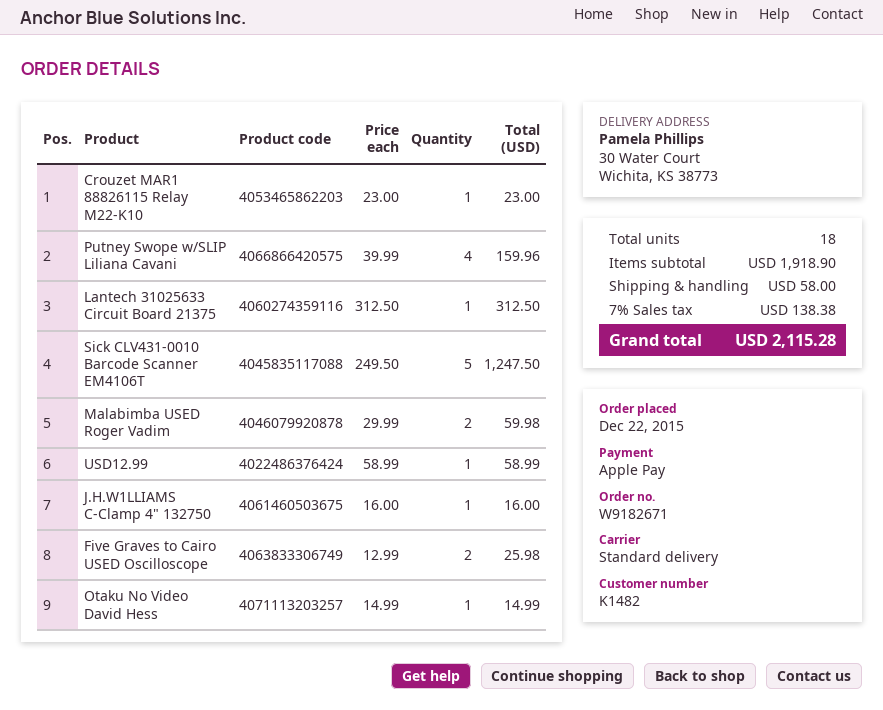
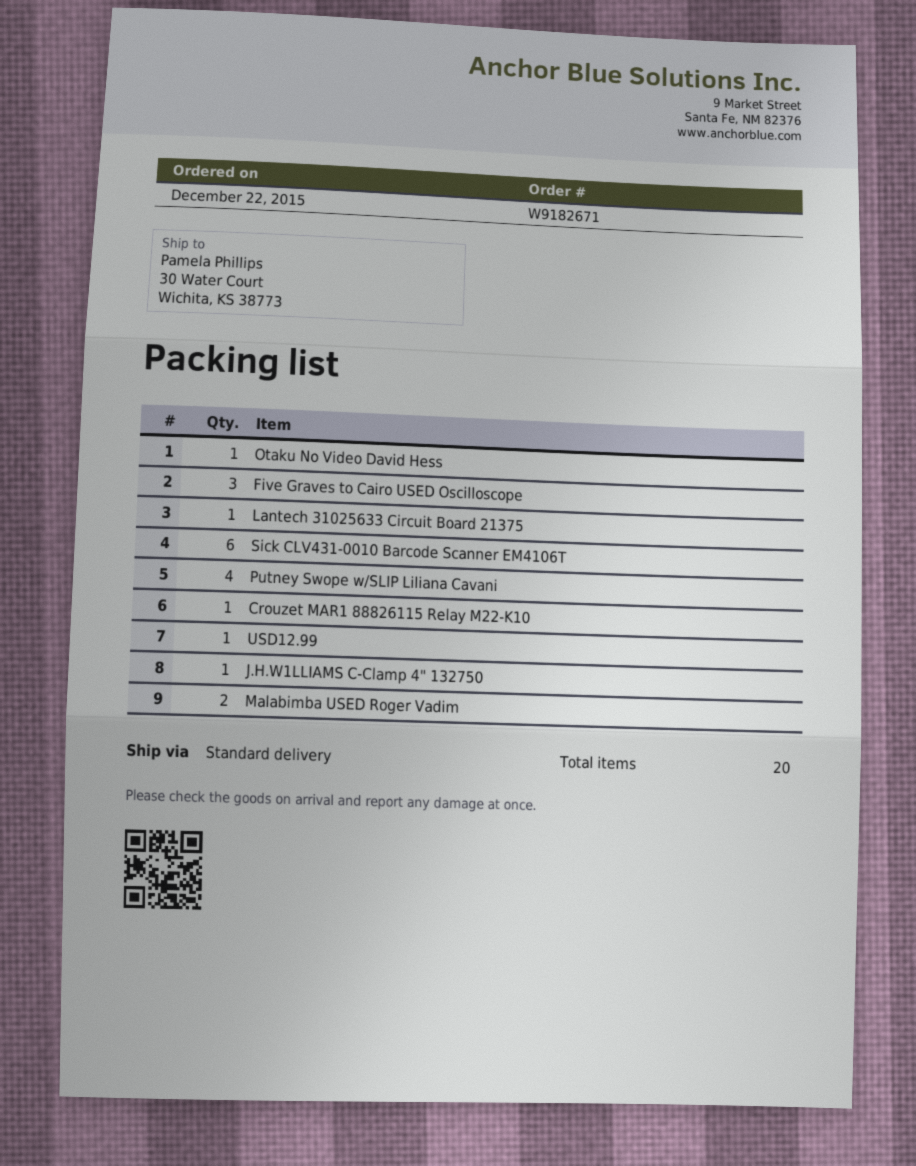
Sick CLV431-0010 Barcode Scanner EM4106T: 5 -> 6
Five Graves to Cairo USED Oscilloscope: 2 -> 3
total quantity: 18 -> 20

